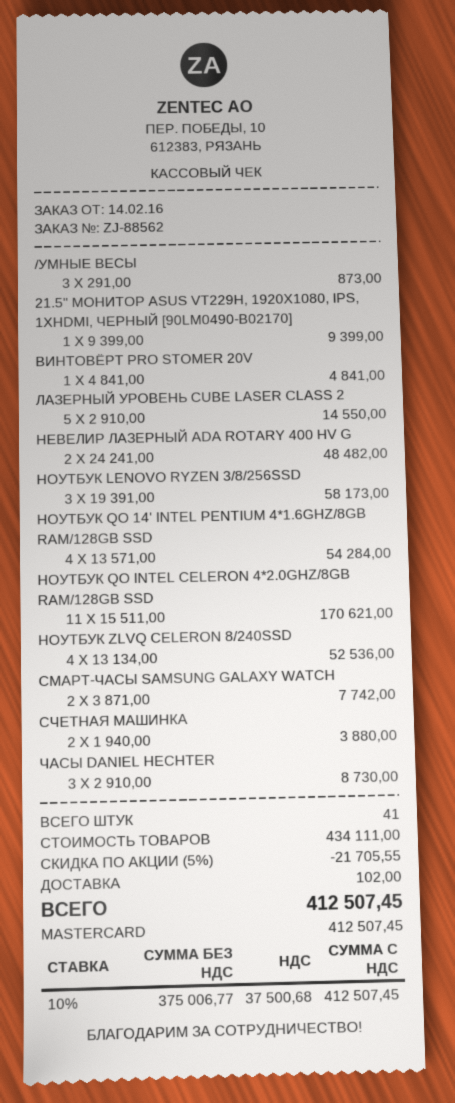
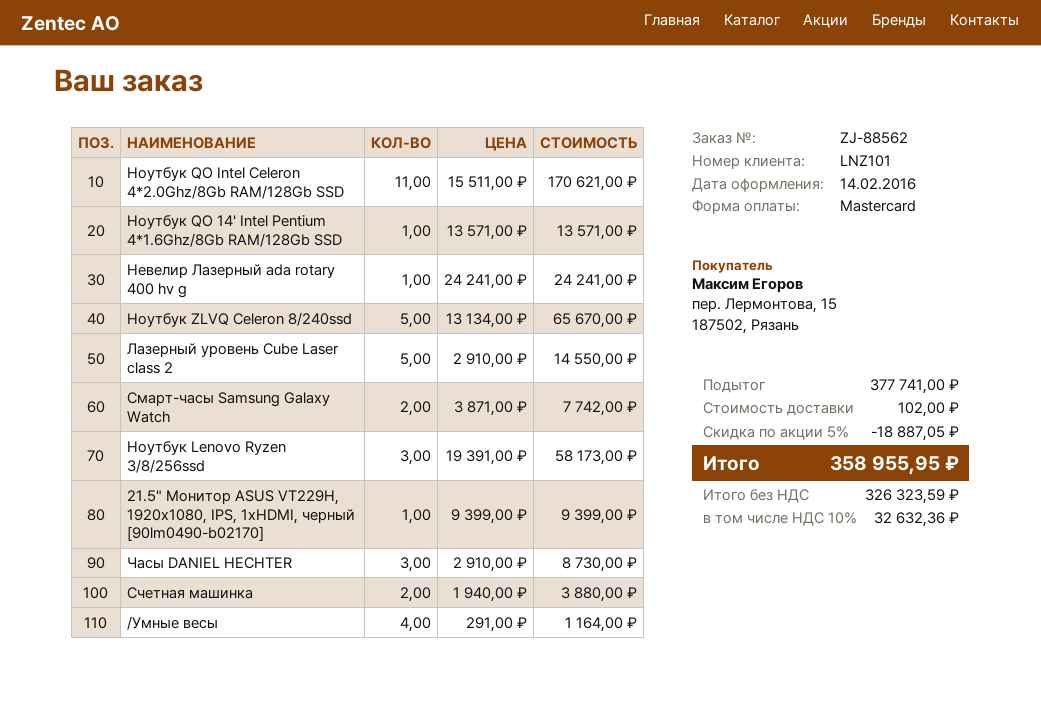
/УМНЫЕ ВЕСЫ: 3 x 291.00 = 873.00 -> 4 x 291.00 = 1164.00
ВИНТОВЁРТ PRO STOMER 20V: 1 x 4841.00 = 4841.00 -> none
НЕВЕЛИР ЛАЗЕРНЫЙ ADA ROTARY 400 HV G: 2 x 24241.00 = 48482.00 -> 1 x 24241.00 = 24241.00
НОУТБУК QO 14' INTEL PENTIUM 4*1.6GHZ/8GB RAM/128GB SSD: 4 x 13571.00 = 54284.00 -> 1 x 13571.00 = 13571.00
НОУТБУК ZLVQ CELERON 8/240SSD: 4 x 13134.00 = 52536.00 -> 5 x 13134.00 = 65670.00
subtotal: 434111.00 -> 377741.00
discount: 5% = 21705.55 -> 5% = 18887.05
net: 375006.77 -> 326323.59
tax: 10% = 37500.68 -> 10% = 32632.36
total: 412507.45 -> 358955.95

